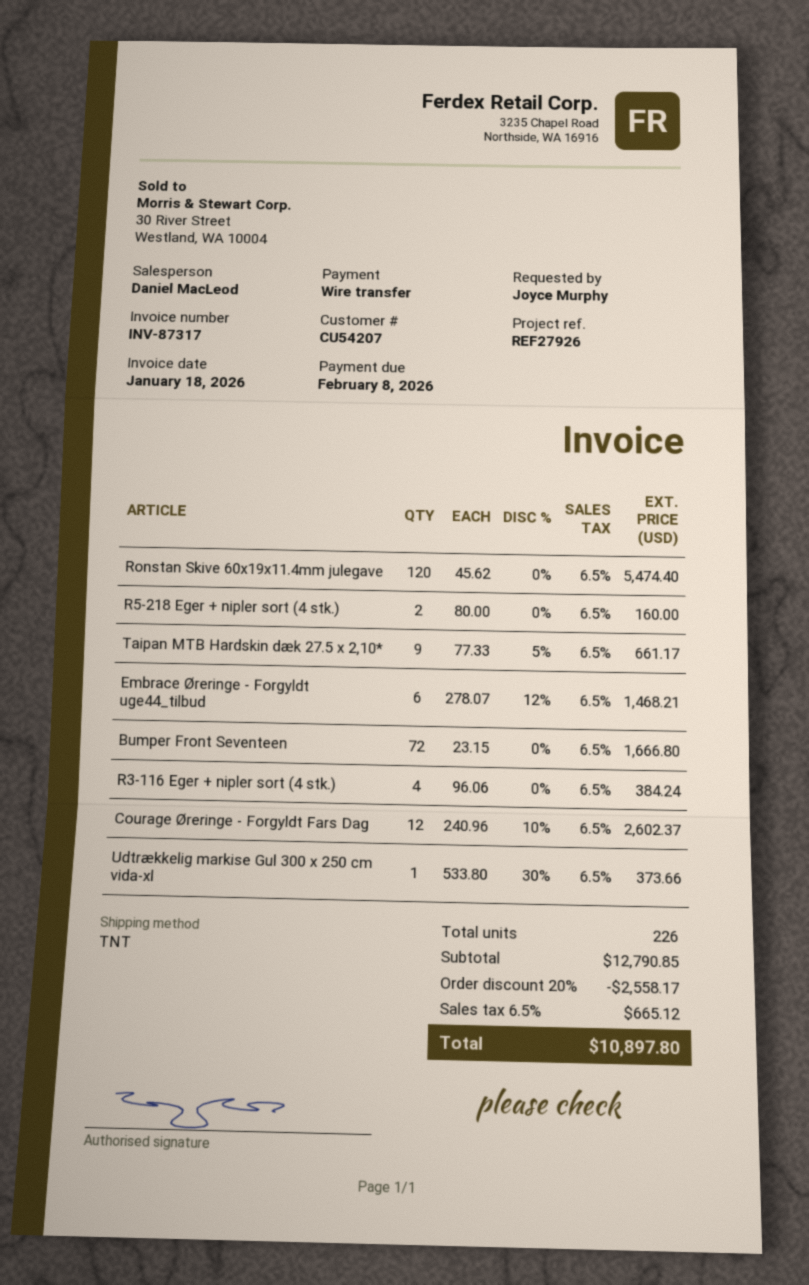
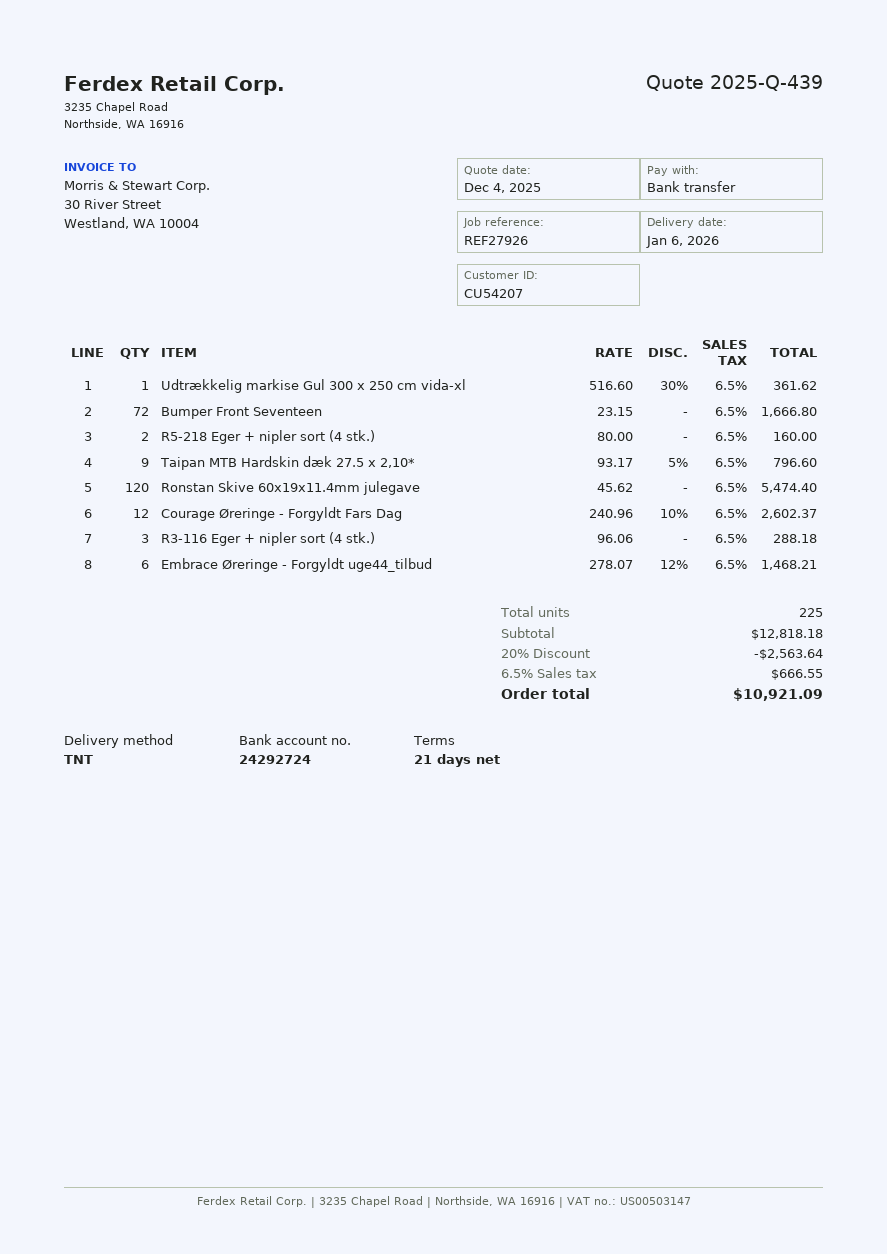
Taipan MTB Hardskin dæk 27.5 x 2,10*: 9 x 77.33 - 5% = 661.17 -> 9 x 93.17 - 5% = 796.60
R3-116 Eger + nipler sort (4 stk.): 4 x 96.06 = 384.24 -> 3 x 96.06 = 288.18
Udtrækkelig markise Gul 300 x 250 cm vida-xl: 1 x 533.80 - 30% = 373.66 -> 1 x 516.60 - 30% = 361.62
total quantity: 226 -> 225
subtotal: 12790.85 -> 12818.18
discount: 20% = 2558.17 -> 20% = 2563.64
tax: 6.5% = 665.12 -> 6.5% = 666.55
total: 10897.80 -> 10921.09

